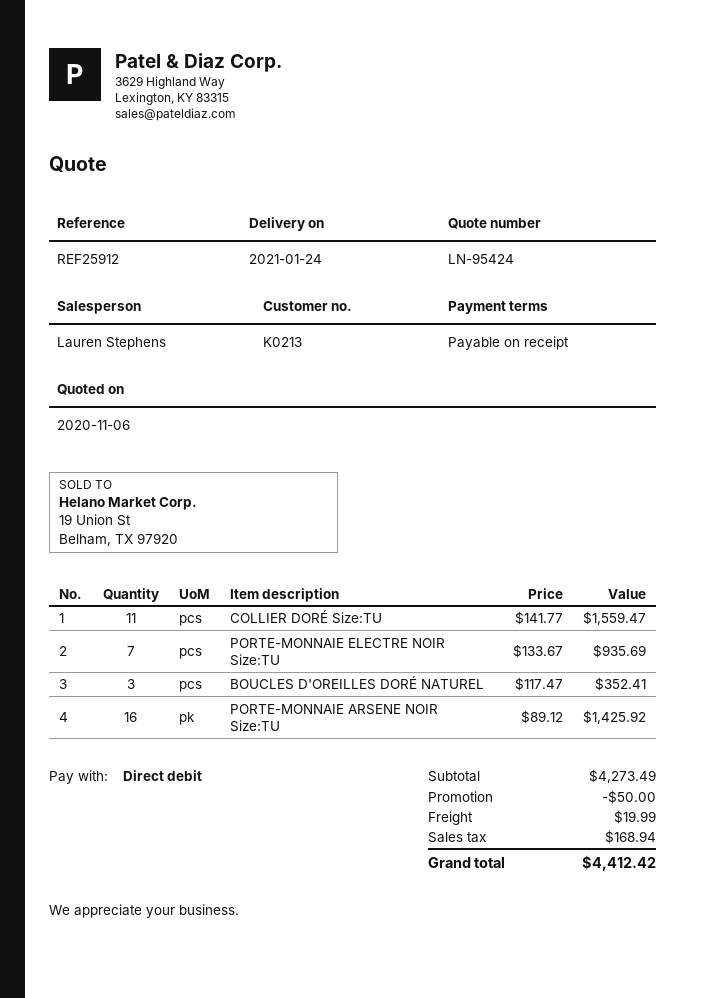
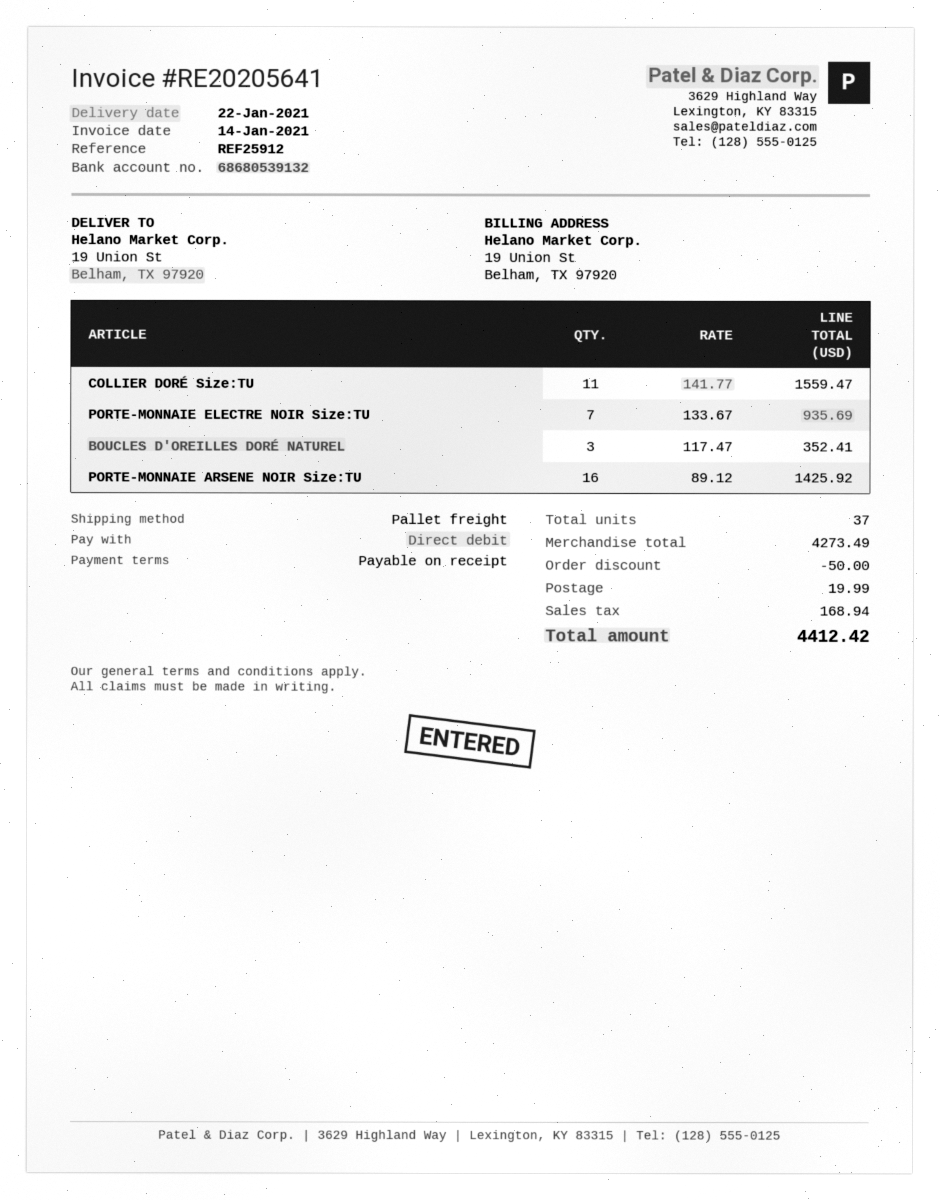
delivery date: 2021-01-24 -> 2021-01-22

